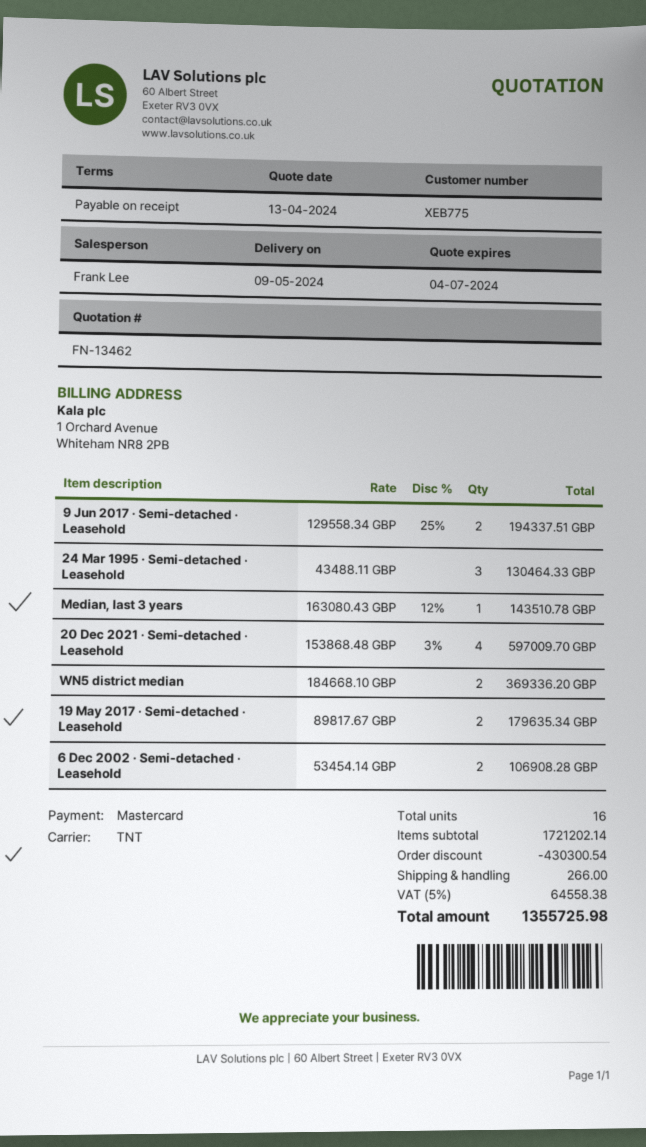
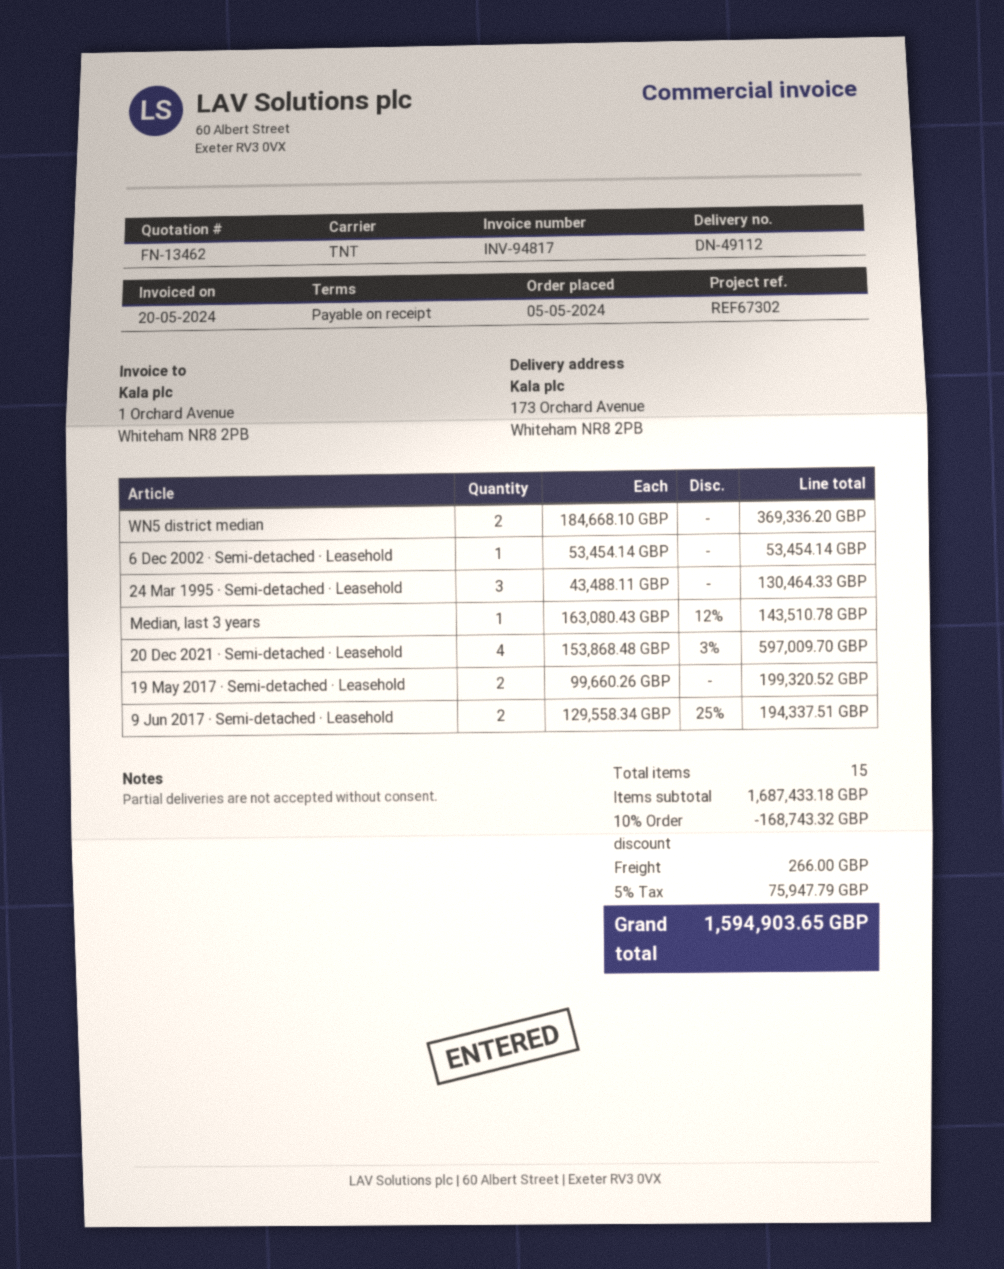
19 May 2017 · Semi-detached · Leasehold: 2 x 89817.67 = 179635.34 -> 2 x 99660.26 = 199320.52
6 Dec 2002 · Semi-detached · Leasehold: 2 x 53454.14 = 106908.28 -> 1 x 53454.14 = 53454.14
total quantity: 16 -> 15
subtotal: 1721202.14 -> 1687433.18
discount: 430300.54 -> 168743.32
tax: 5% = 64558.38 -> 5% = 75947.79
total: 1355725.98 -> 1594903.65

